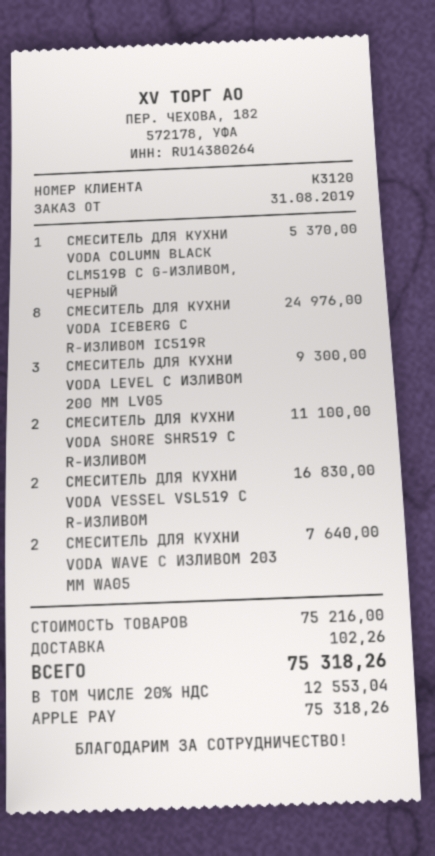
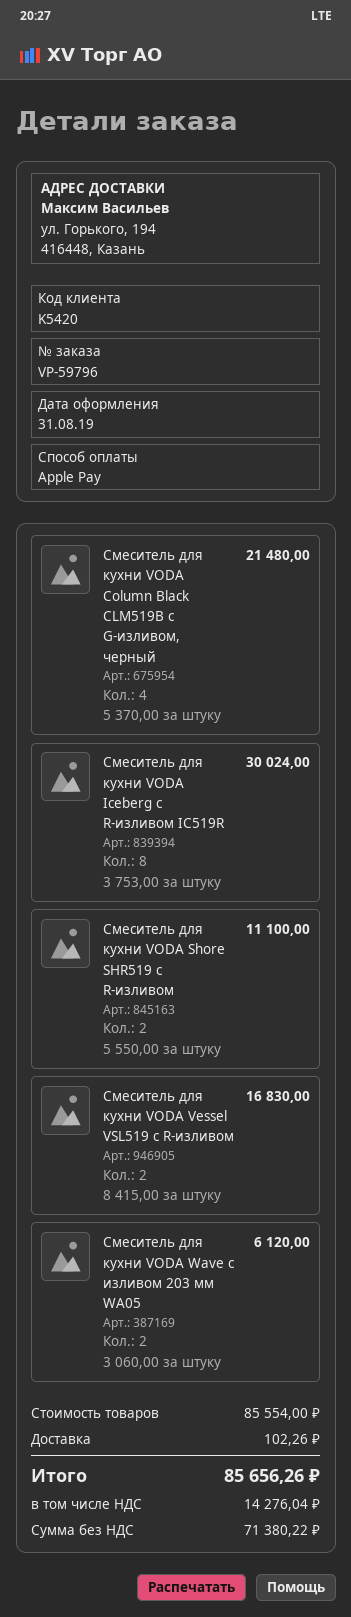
customer number: K3120 -> K5420
СМЕСИТЕЛЬ ДЛЯ КУХНИ VODA COLUMN BLACK CLM519B С G-ИЗЛИВОМ, ЧЕРНЫЙ: 1 for 5370.00 -> 4 for 21480.00
СМЕСИТЕЛЬ ДЛЯ КУХНИ VODA ICEBERG С R-ИЗЛИВОМ IC519R: 8 for 24976.00 -> 8 for 30024.00
СМЕСИТЕЛЬ ДЛЯ КУХНИ VODA LEVEL С ИЗЛИВОМ 200 ММ LV05: 3 for 9300.00 -> none
СМЕСИТЕЛЬ ДЛЯ КУХНИ VODA WAVE С ИЗЛИВОМ 203 ММ WA05: 2 for 7640.00 -> 2 for 6120.00
subtotal: 75216.00 -> 85554.00
tax: 12553.04 -> 14276.04
total: 75318.26 -> 85656.26

